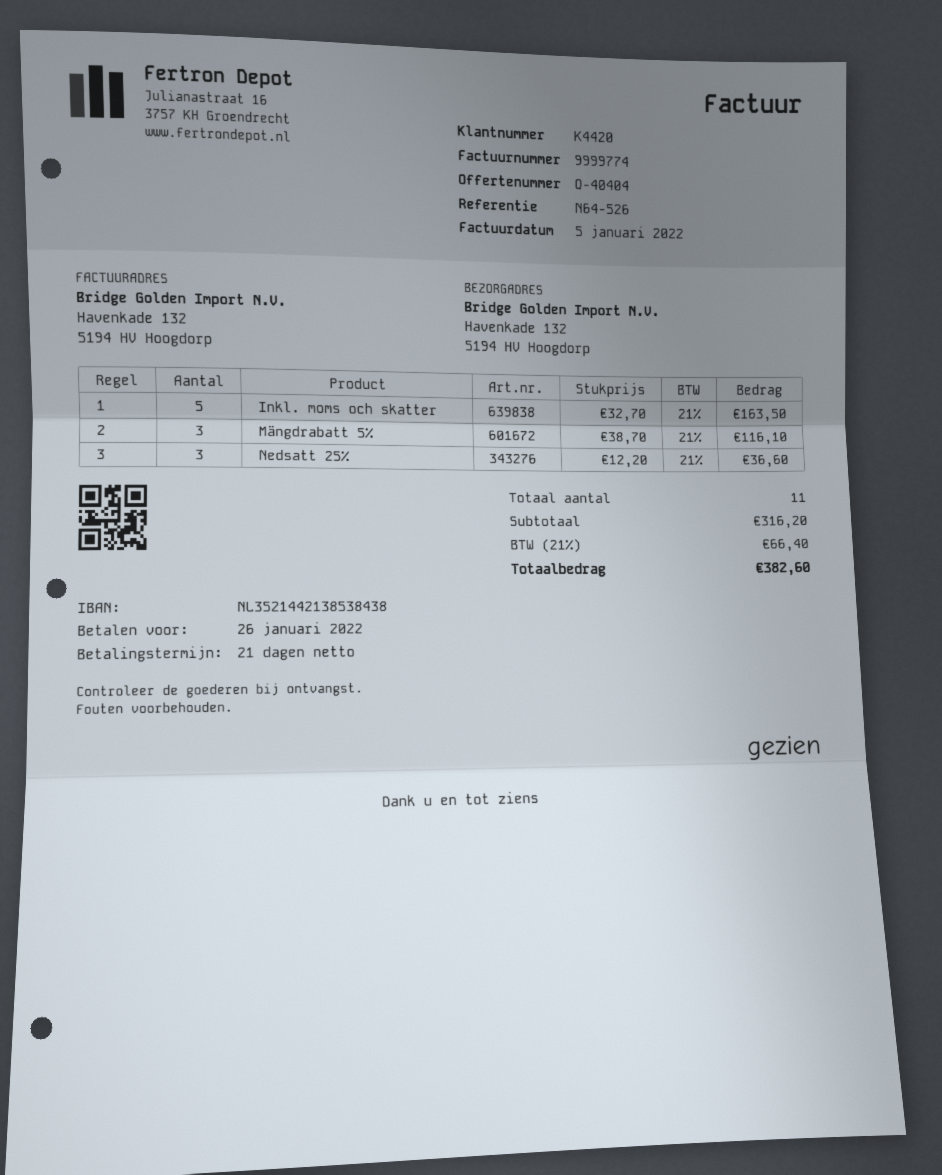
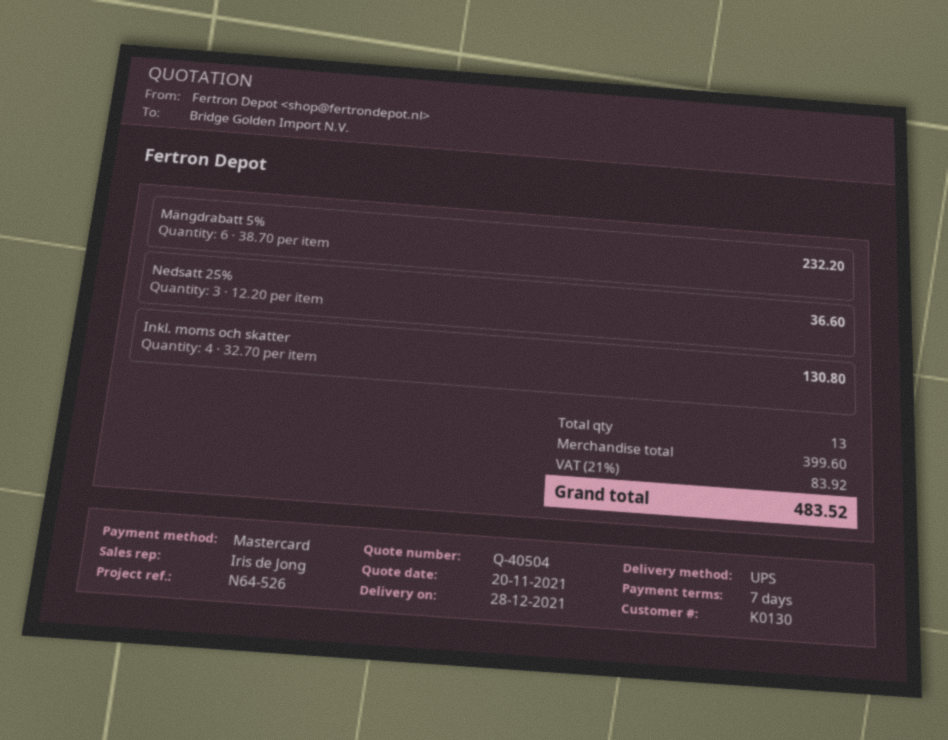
quote number: Q-40404 -> Q-40504
payment terms: 21 days -> 7 days
customer number: K4420 -> K0130
Inkl. moms och skatter: 5 x 32.70 = 163.50 -> 4 x 32.70 = 130.80
Mängdrabatt 5%: 3 x 38.70 = 116.10 -> 6 x 38.70 = 232.20
total quantity: 11 -> 13
subtotal: 316.20 -> 399.60
tax: 21% = 66.40 -> 21% = 83.92
total: 382.60 -> 483.52

